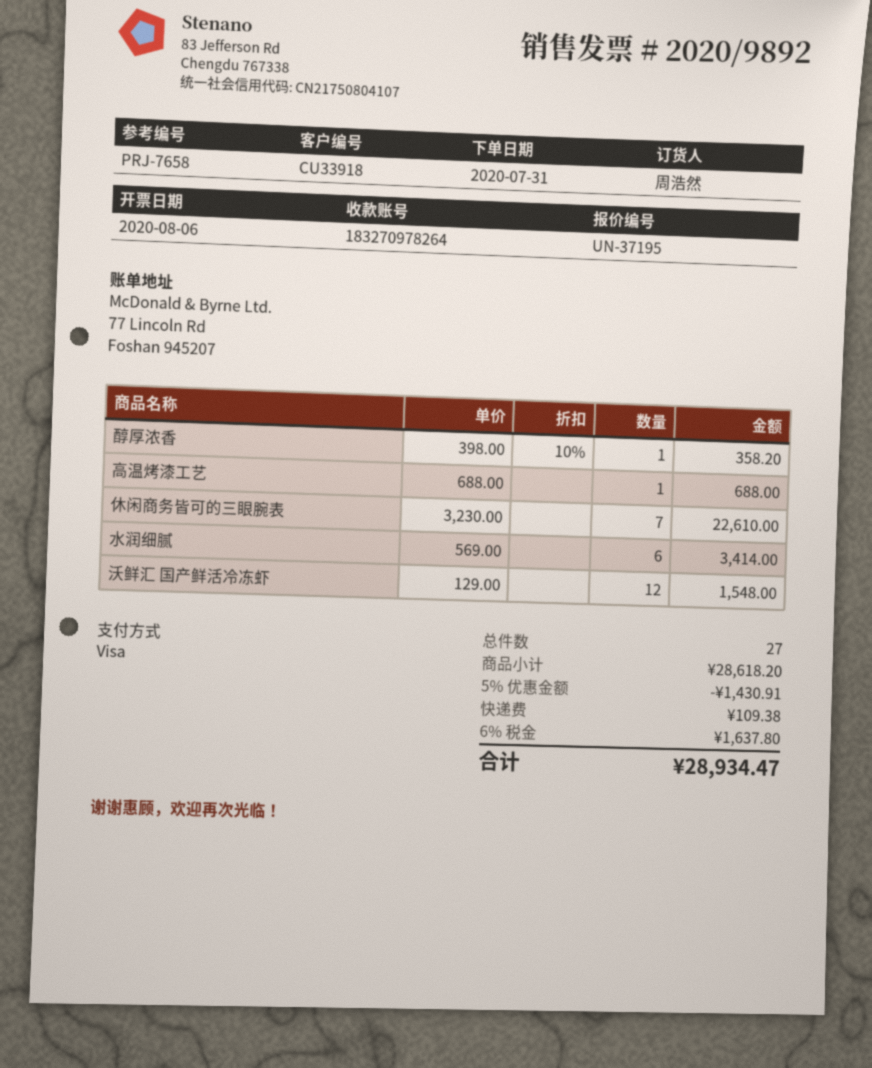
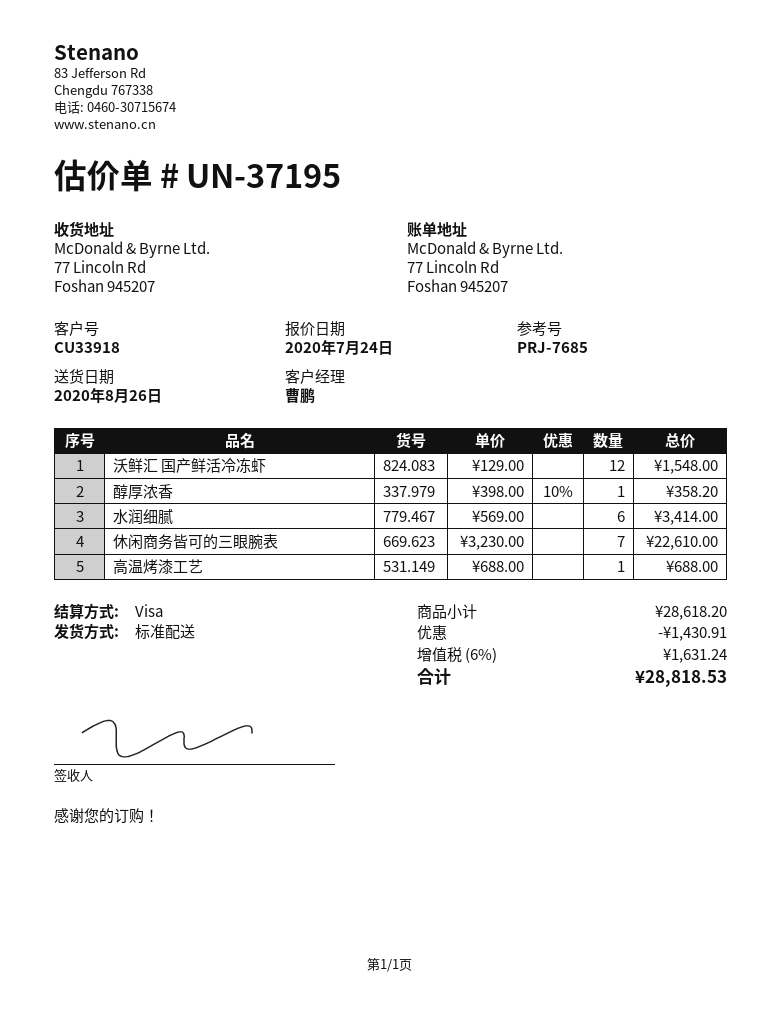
reference: PRJ-7658 -> PRJ-7685
shipping: 109.38 -> none
tax: 6% = 1637.80 -> 6% = 1631.24
total: 28934.47 -> 28818.53

